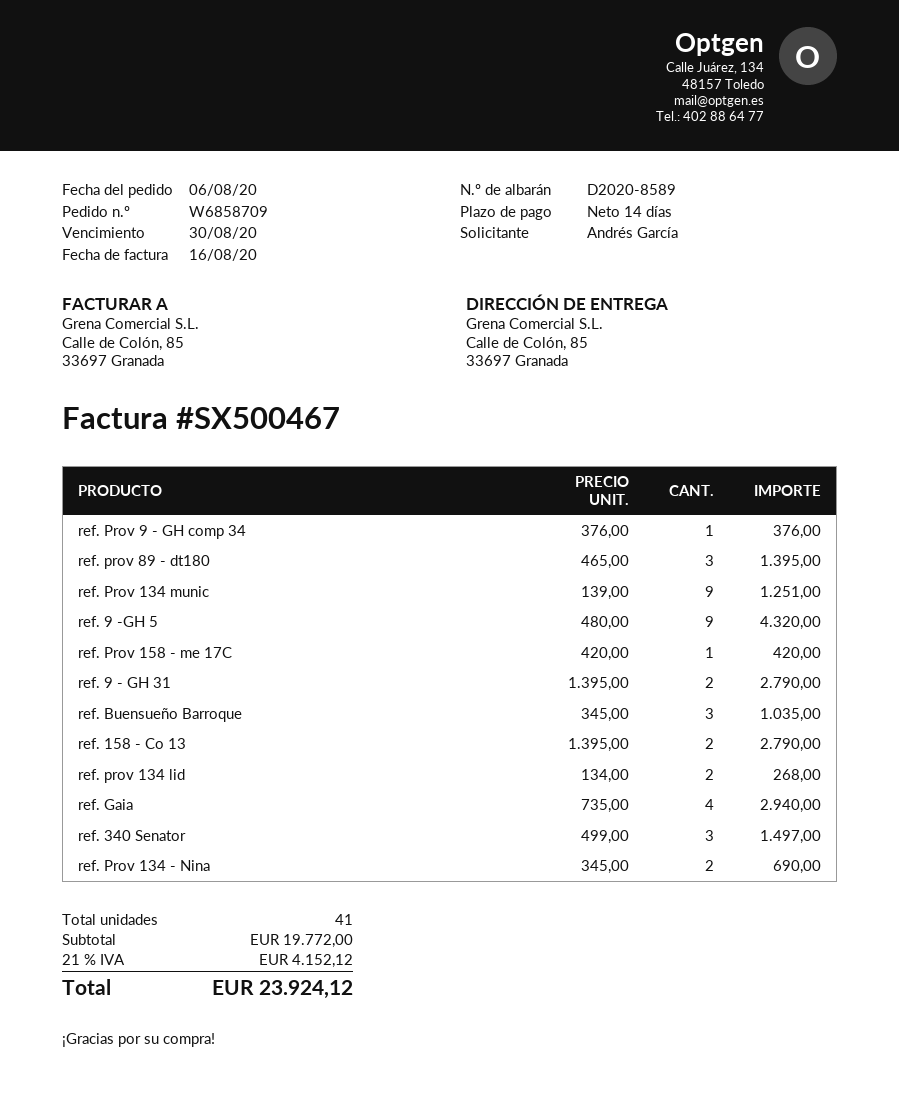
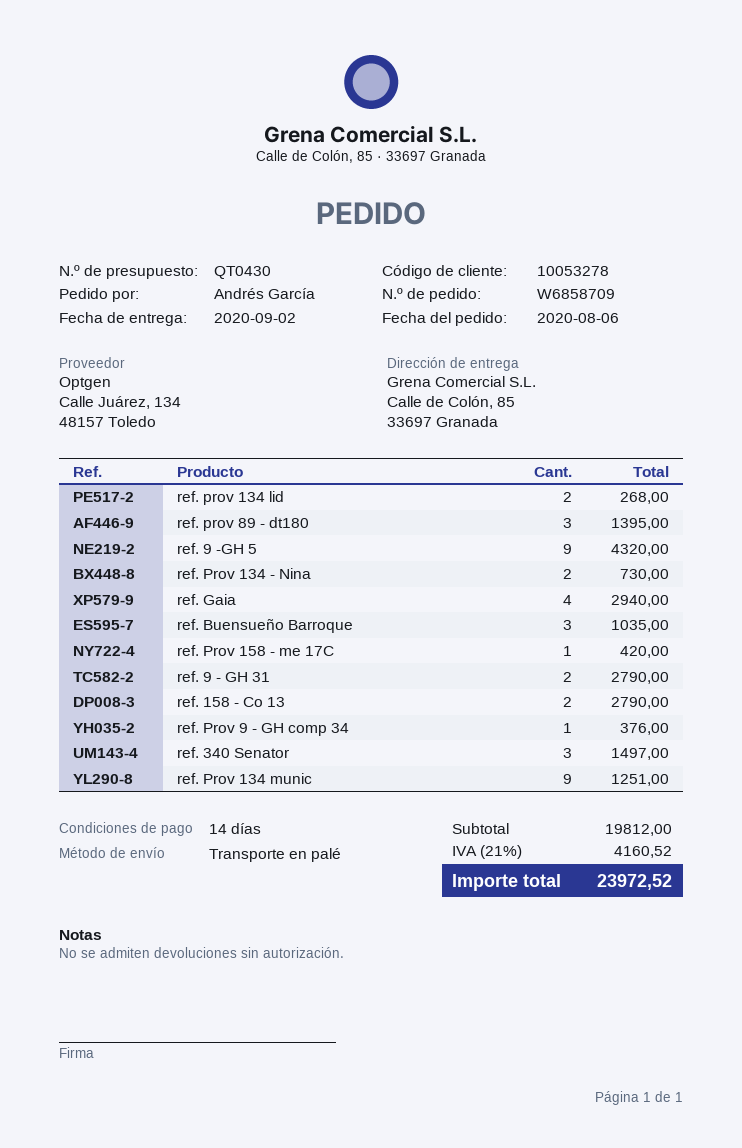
ref. Prov 134 - Nina: 2 for 690.00 -> 2 for 730.00
subtotal: 19772.00 -> 19812.00
tax: 21% = 4152.12 -> 21% = 4160.52
total: 23924.12 -> 23972.52

